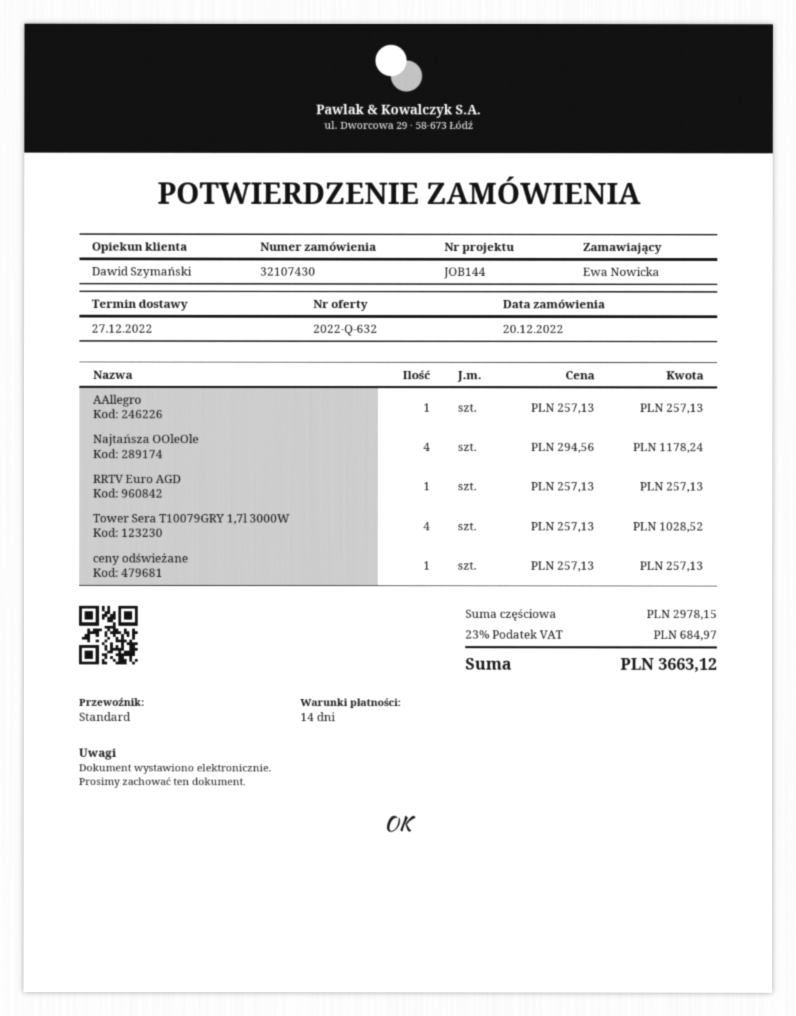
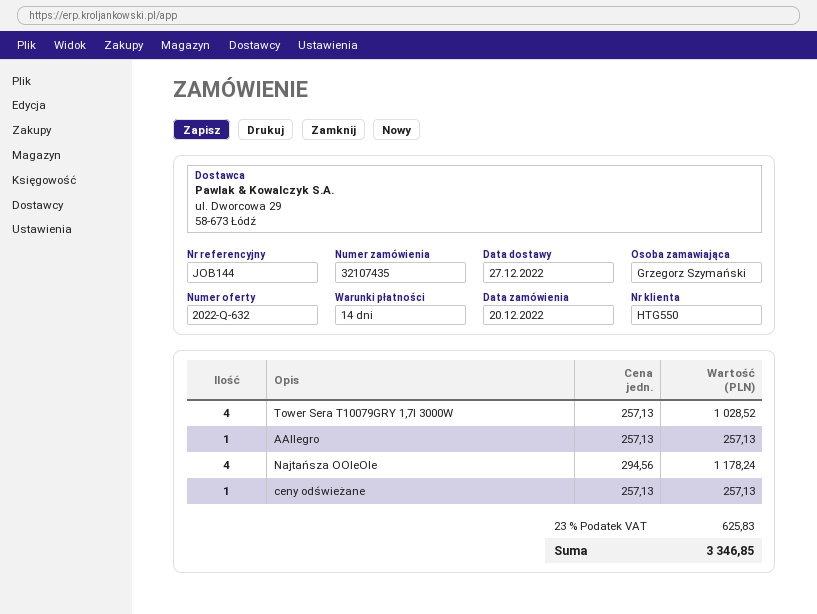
order number: 32107430 -> 32107435
ordered by: Ewa Nowicka -> Grzegorz Szymański
RRTV Euro AGD: 1 x 257.13 = 257.13 -> none
tax: 23% = 684.97 -> 23% = 625.83
total: 3663.12 -> 3346.85

